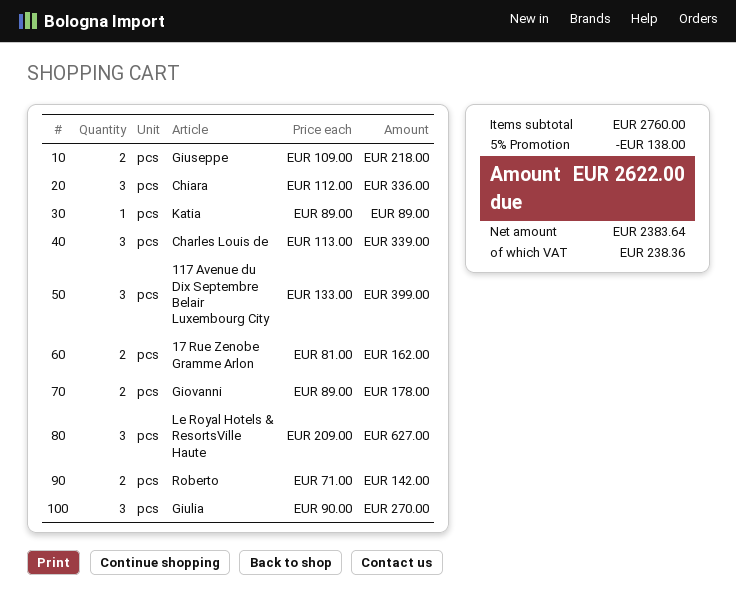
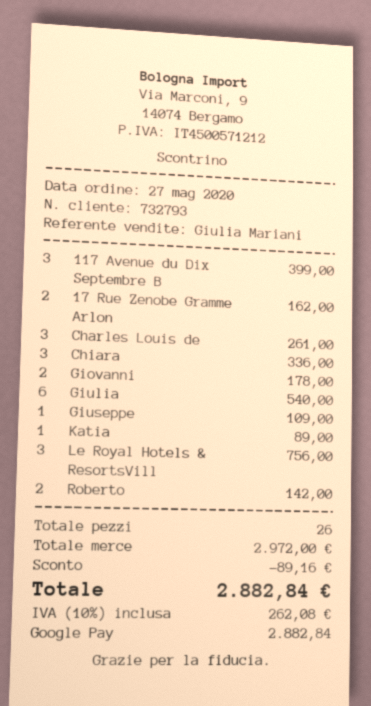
Giuseppe: 2 for 218.00 -> 1 for 109.00
Charles Louis de: 3 for 339.00 -> 3 for 261.00
Le Royal Hotels & ResortsVille Haute: 3 for 627.00 -> 3 for 756.00
Giulia: 3 for 270.00 -> 6 for 540.00
subtotal: 2760.00 -> 2972.00
discount: 138.00 -> 89.16
tax: 238.36 -> 262.08
total: 2622.00 -> 2882.84

